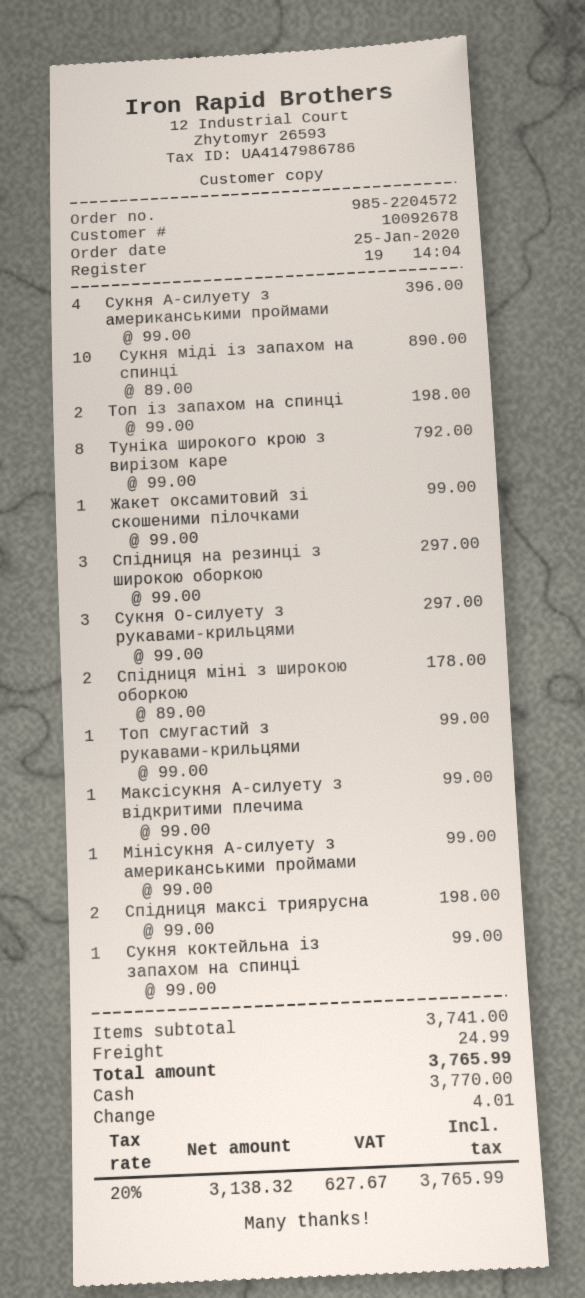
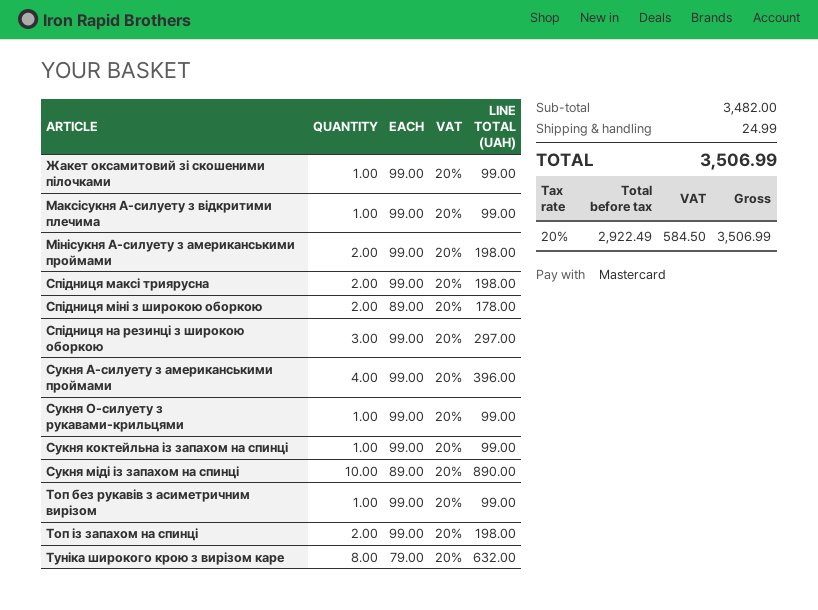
payment method: cash -> Mastercard
Туніка широкого крою з вирізом каре: 8 x 99.00 = 792.00 -> 8 x 79.00 = 632.00
Сукня О-силуету з рукавами-крильцями: 3 x 99.00 = 297.00 -> 1 x 99.00 = 99.00
Топ смугастий з рукавами-крильцями: 1 x 99.00 = 99.00 -> none
Мінісукня А-силуету з американськими проймами: 1 x 99.00 = 99.00 -> 2 x 99.00 = 198.00
Топ без рукавів з асиметричним вирізом: none -> 1 x 99.00 = 99.00
subtotal: 3741.00 -> 3482.00
net: 3138.32 -> 2922.49
tax: 20% = 627.67 -> 20% = 584.50
total: 3765.99 -> 3506.99

